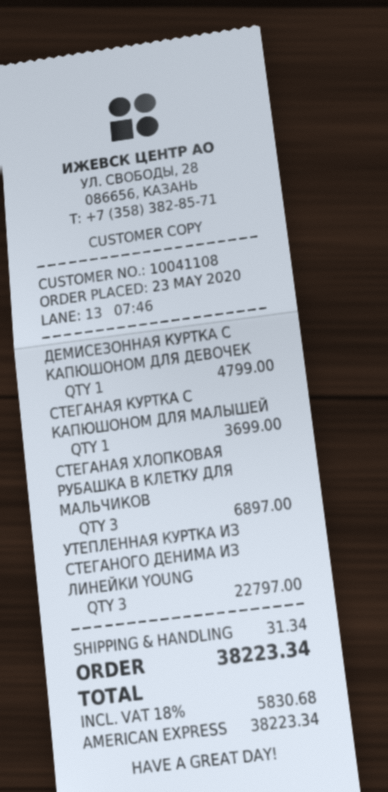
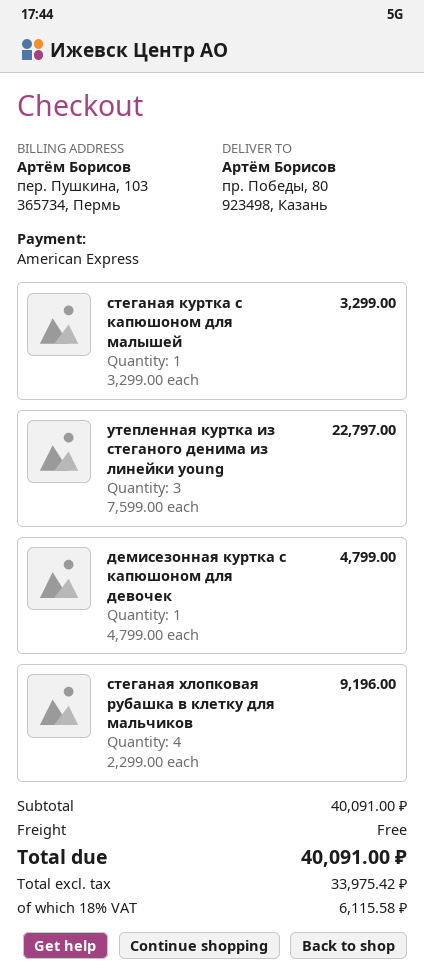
СТЕГАНАЯ КУРТКА С КАПЮШОНОМ ДЛЯ МАЛЫШЕЙ: 1 for 3699.00 -> 1 for 3299.00
СТЕГАНАЯ ХЛОПКОВАЯ РУБАШКА В КЛЕТКУ ДЛЯ МАЛЬЧИКОВ: 3 for 6897.00 -> 4 for 9196.00
shipping: 31.34 -> 0.00
tax: 18% = 5830.68 -> 18% = 6115.58
total: 38223.34 -> 40091.00

